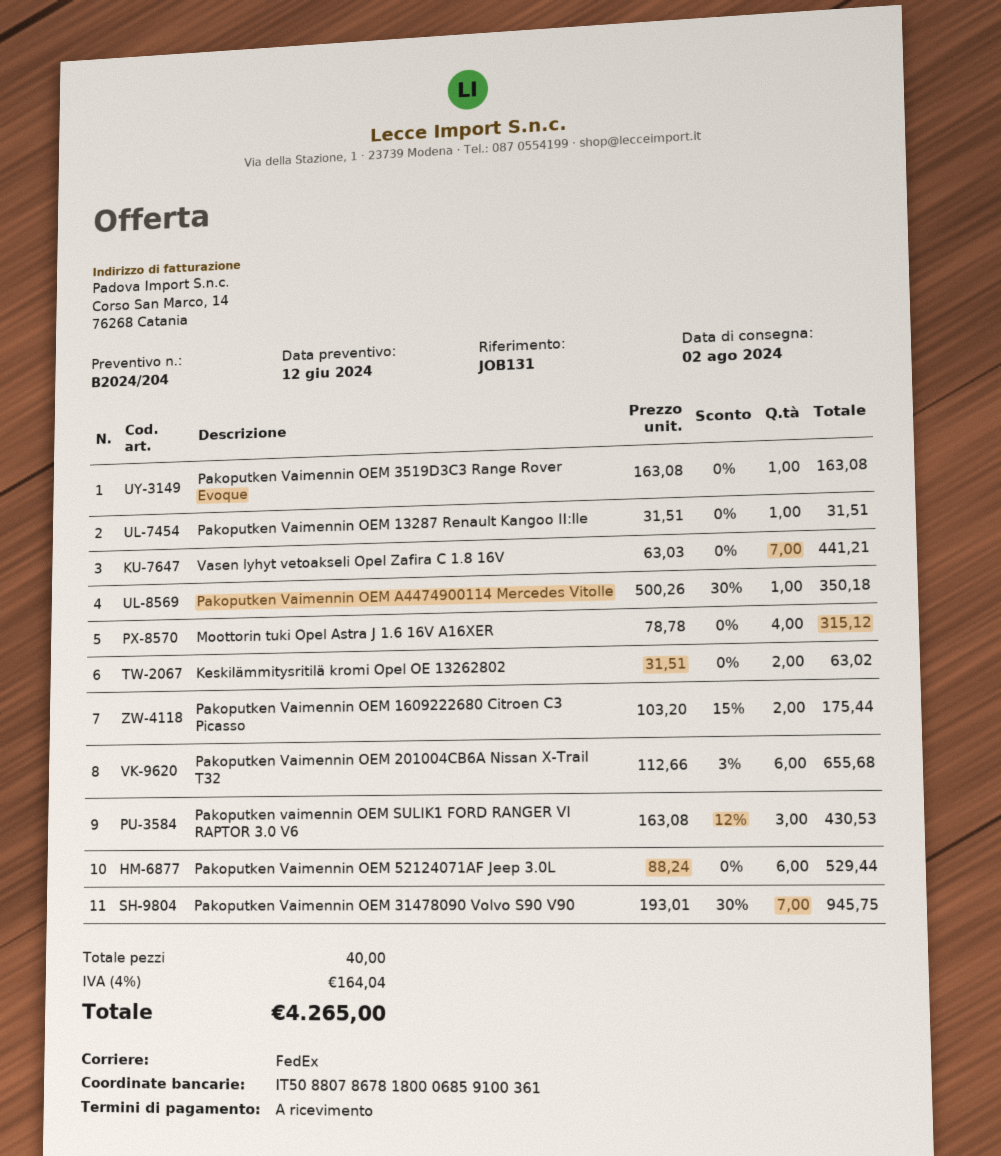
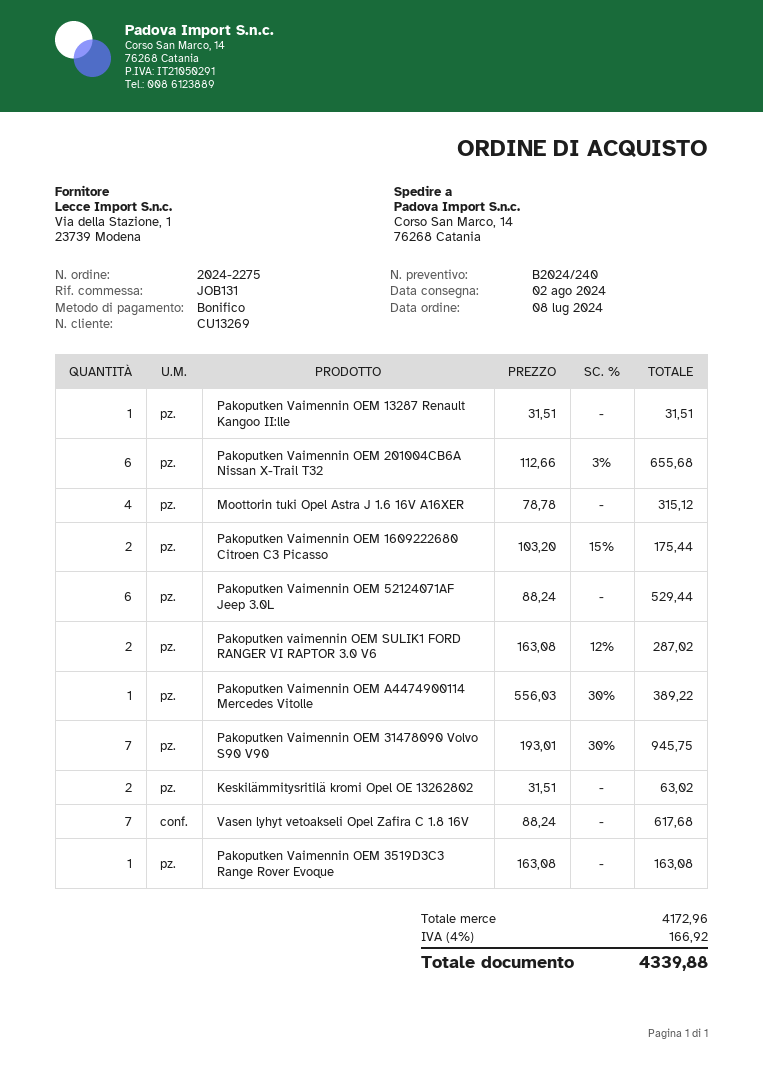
quote number: B2024/204 -> B2024/240
Vasen lyhyt vetoakseli Opel Zafira C 1.8 16V: 7 x 63.03 = 441.21 -> 7 x 88.24 = 617.68
Pakoputken Vaimennin OEM A4474900114 Mercedes Vitolle: 1 x 500.26 - 30% = 350.18 -> 1 x 556.03 - 30% = 389.22
Pakoputken vaimennin OEM SULIK1 FORD RANGER VI RAPTOR 3.0 V6: 3 x 163.08 - 12% = 430.53 -> 2 x 163.08 - 12% = 287.02
tax: 4% = 164.04 -> 4% = 166.92
total: 4265.00 -> 4339.88

